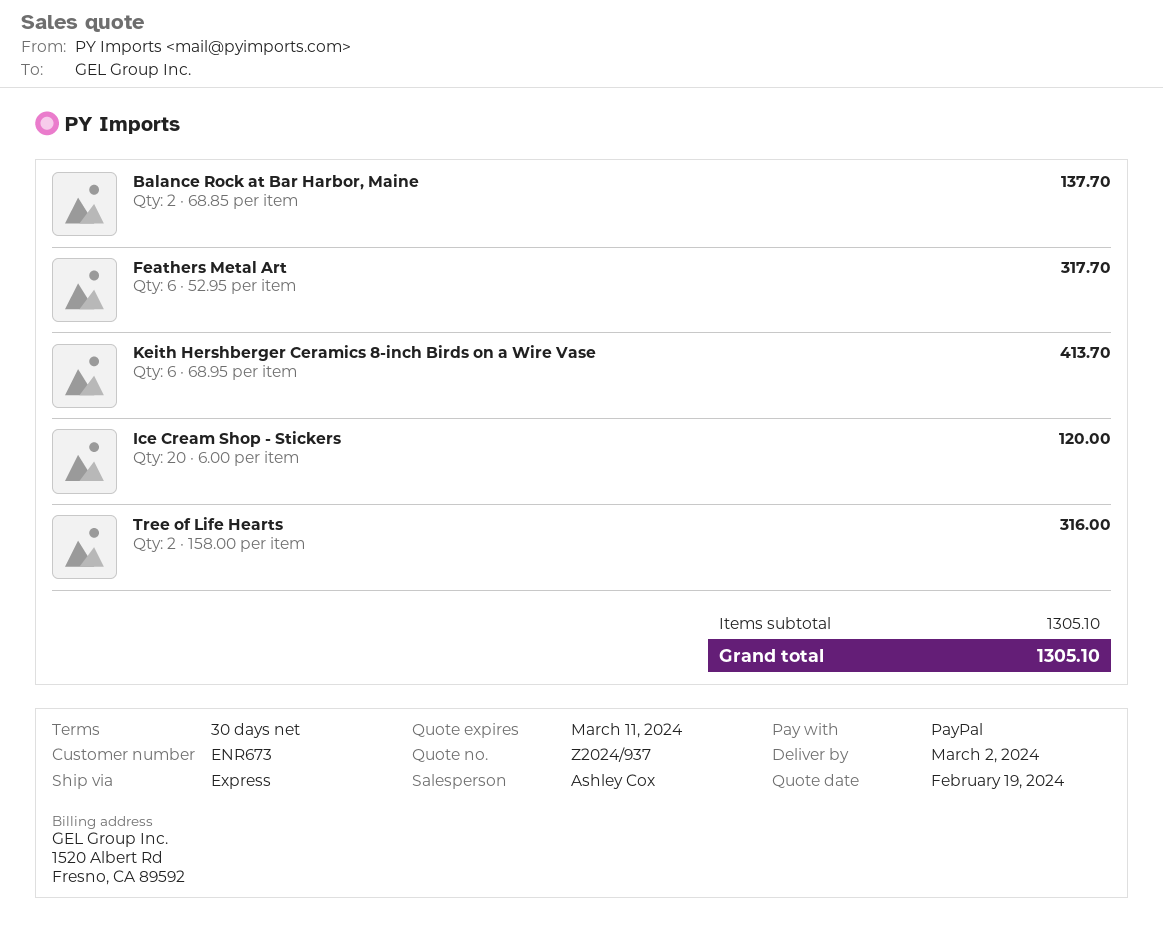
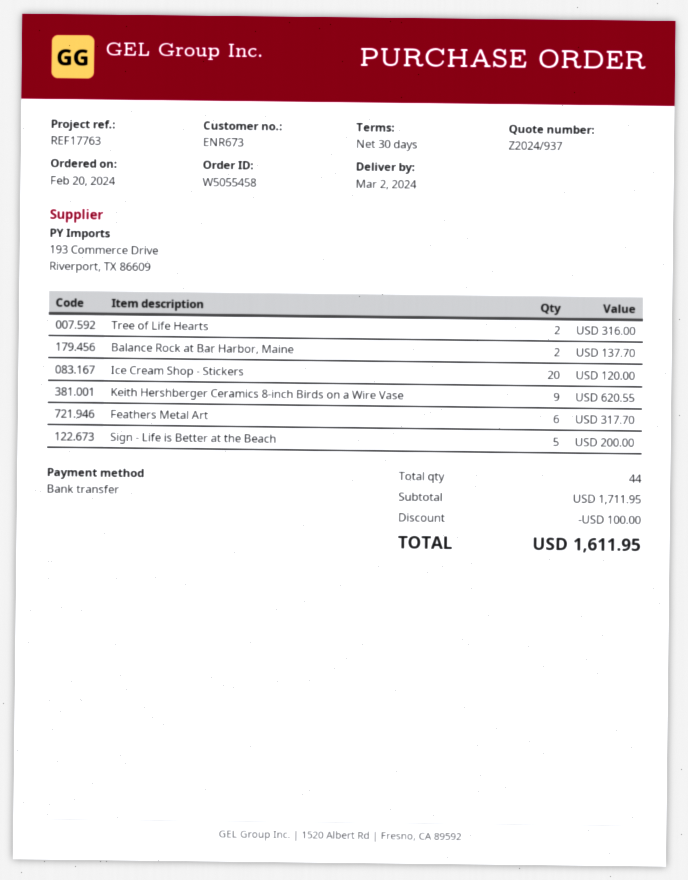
payment method: PayPal -> bank transfer
Keith Hershberger Ceramics 8-inch Birds on a Wire Vase: 6 for 413.70 -> 9 for 620.55
Sign - Life is Better at the Beach: none -> 5 for 200.00
subtotal: 1305.10 -> 1711.95
discount: none -> 100.00
total: 1305.10 -> 1611.95

